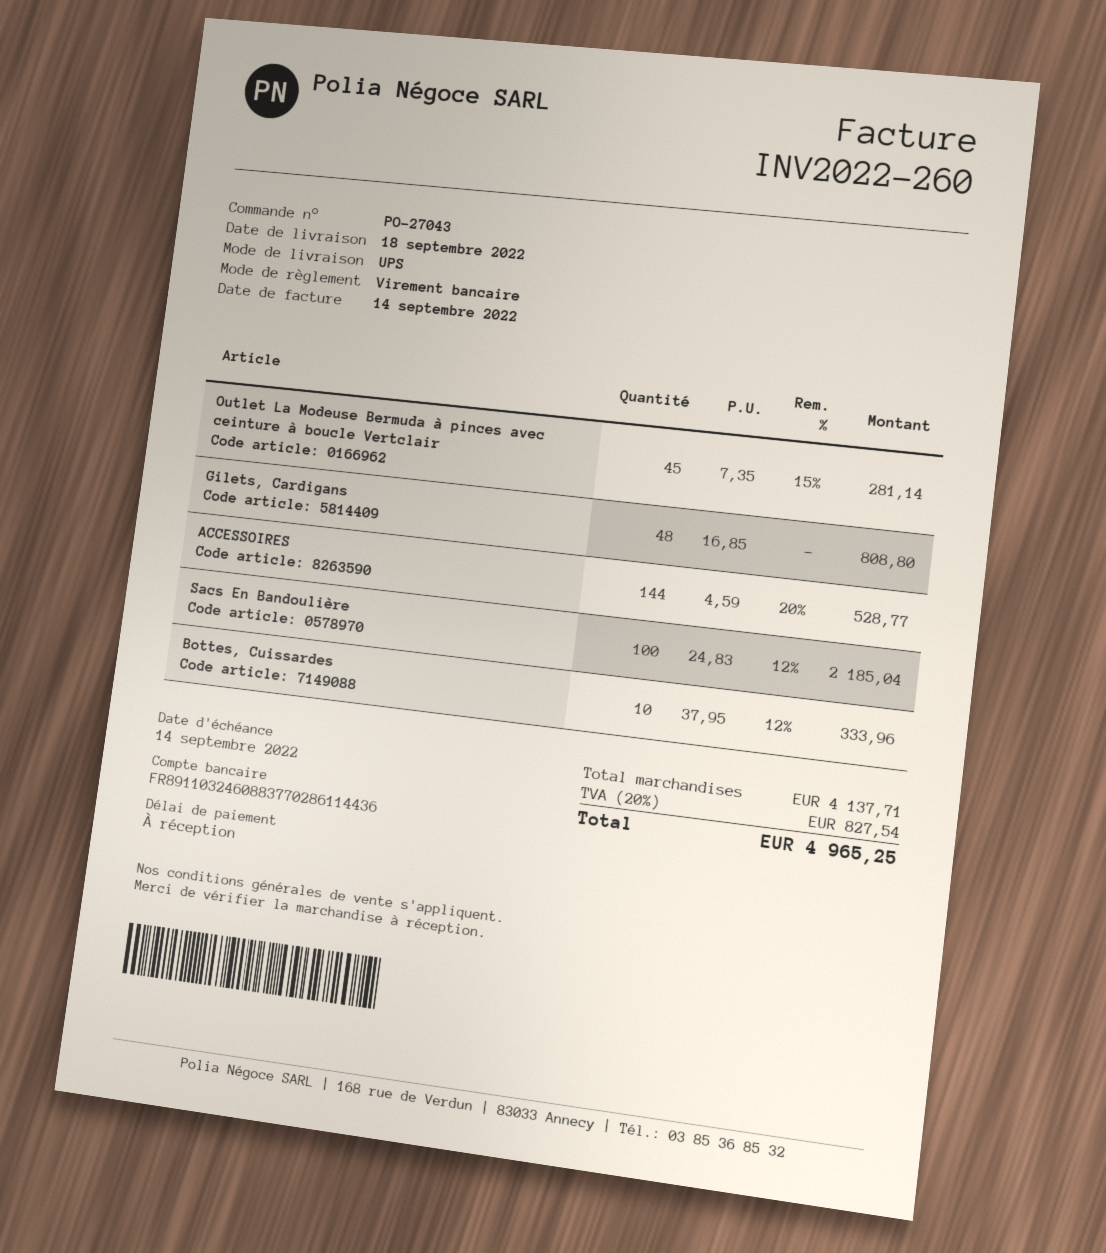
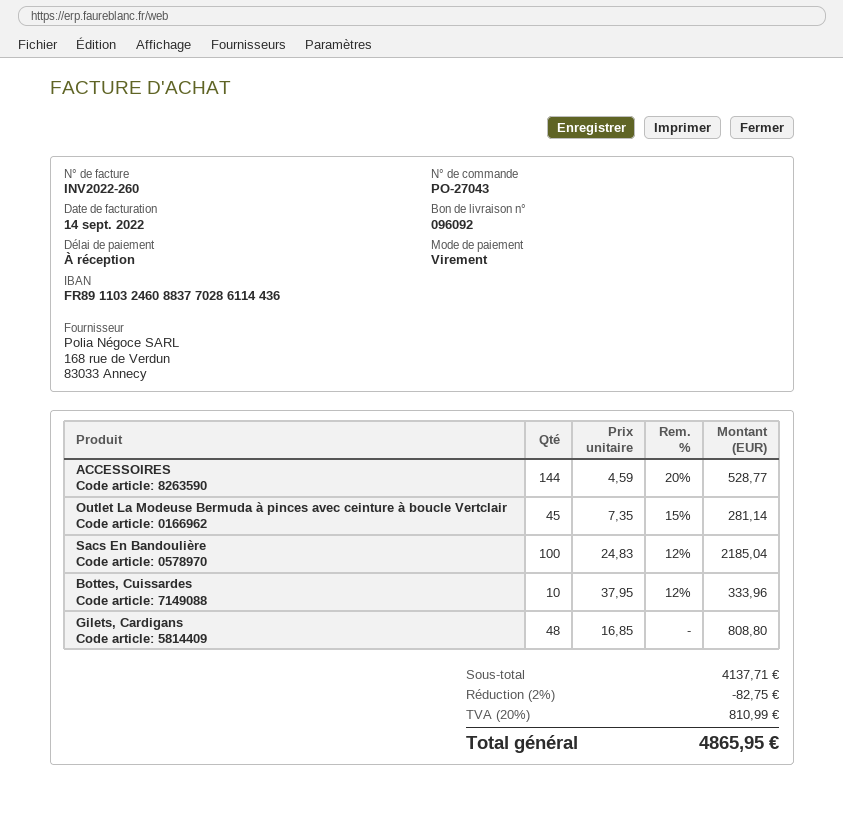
discount: none -> 2% = 82.75
tax: 20% = 827.54 -> 20% = 810.99
total: 4965.25 -> 4865.95

